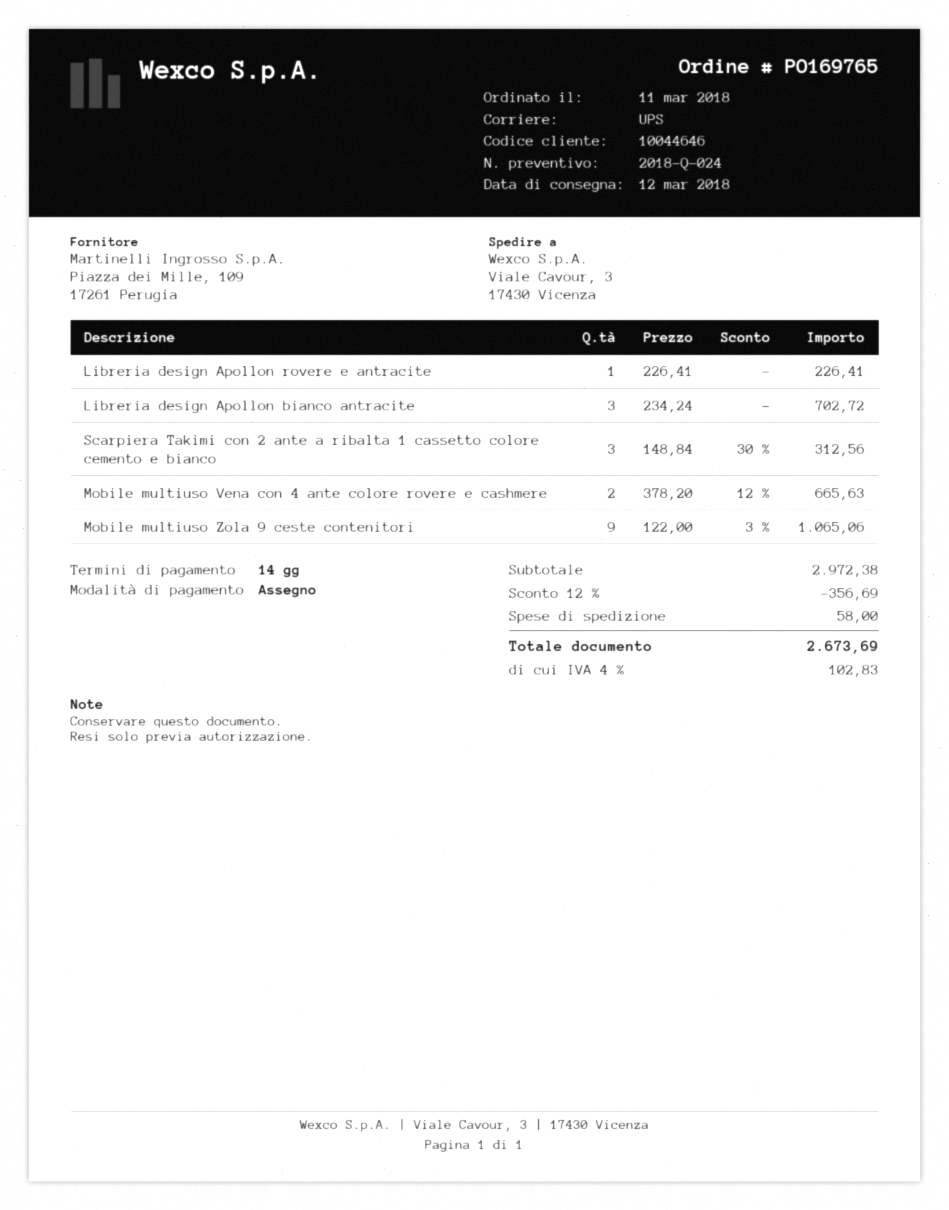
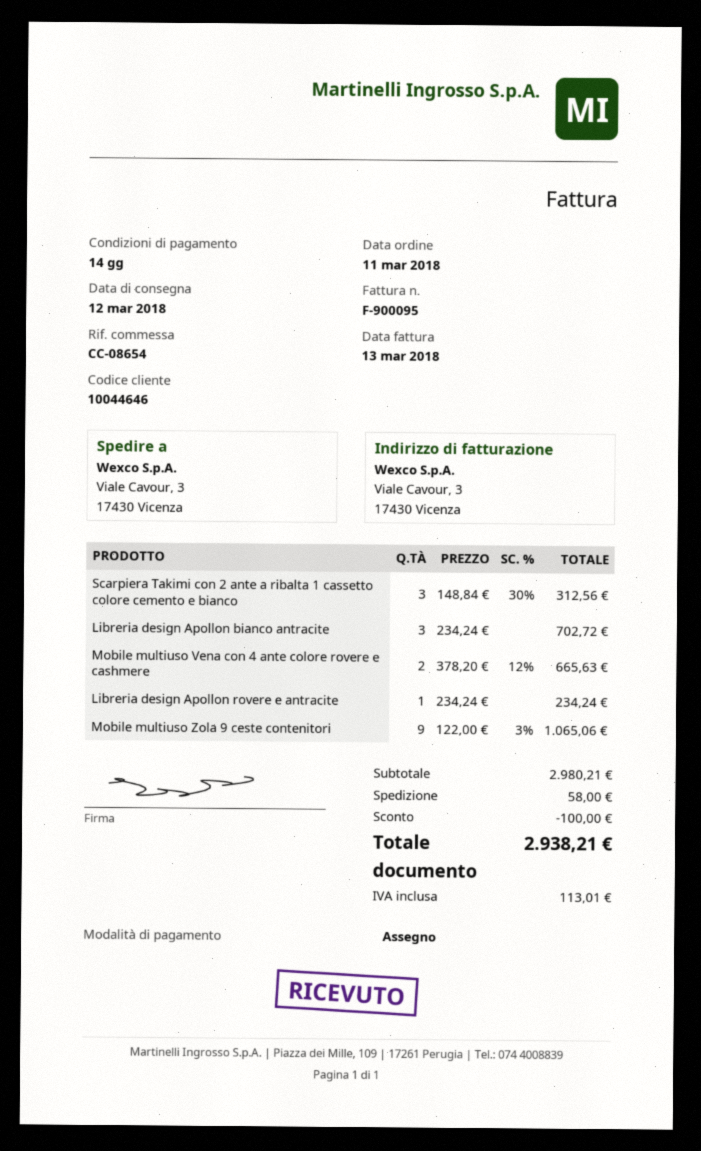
Libreria design Apollon rovere e antracite: 1 x 226.41 = 226.41 -> 1 x 234.24 = 234.24
subtotal: 2972.38 -> 2980.21
discount: 356.69 -> 100.00
tax: 102.83 -> 113.01
total: 2673.69 -> 2938.21

